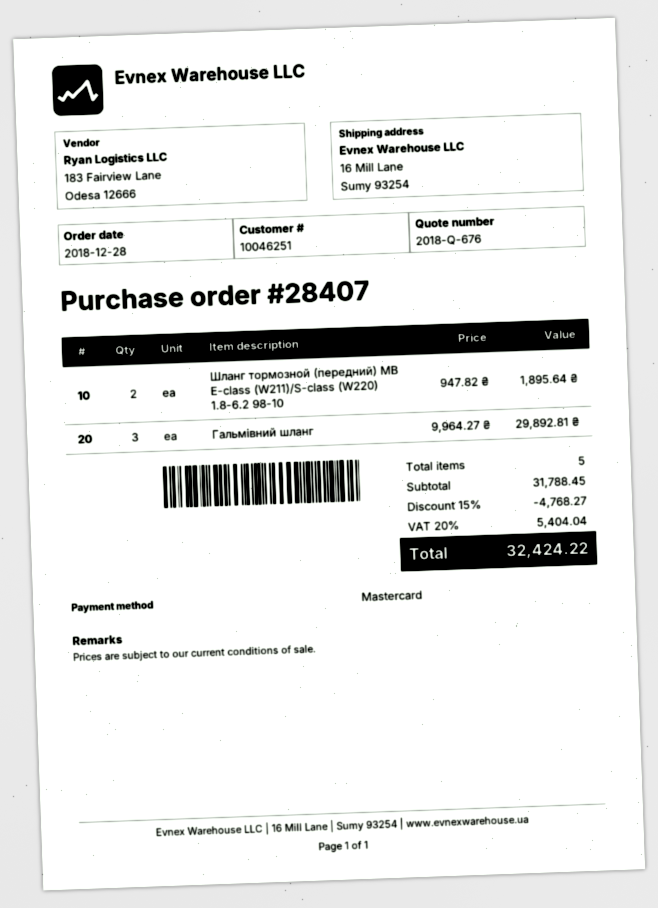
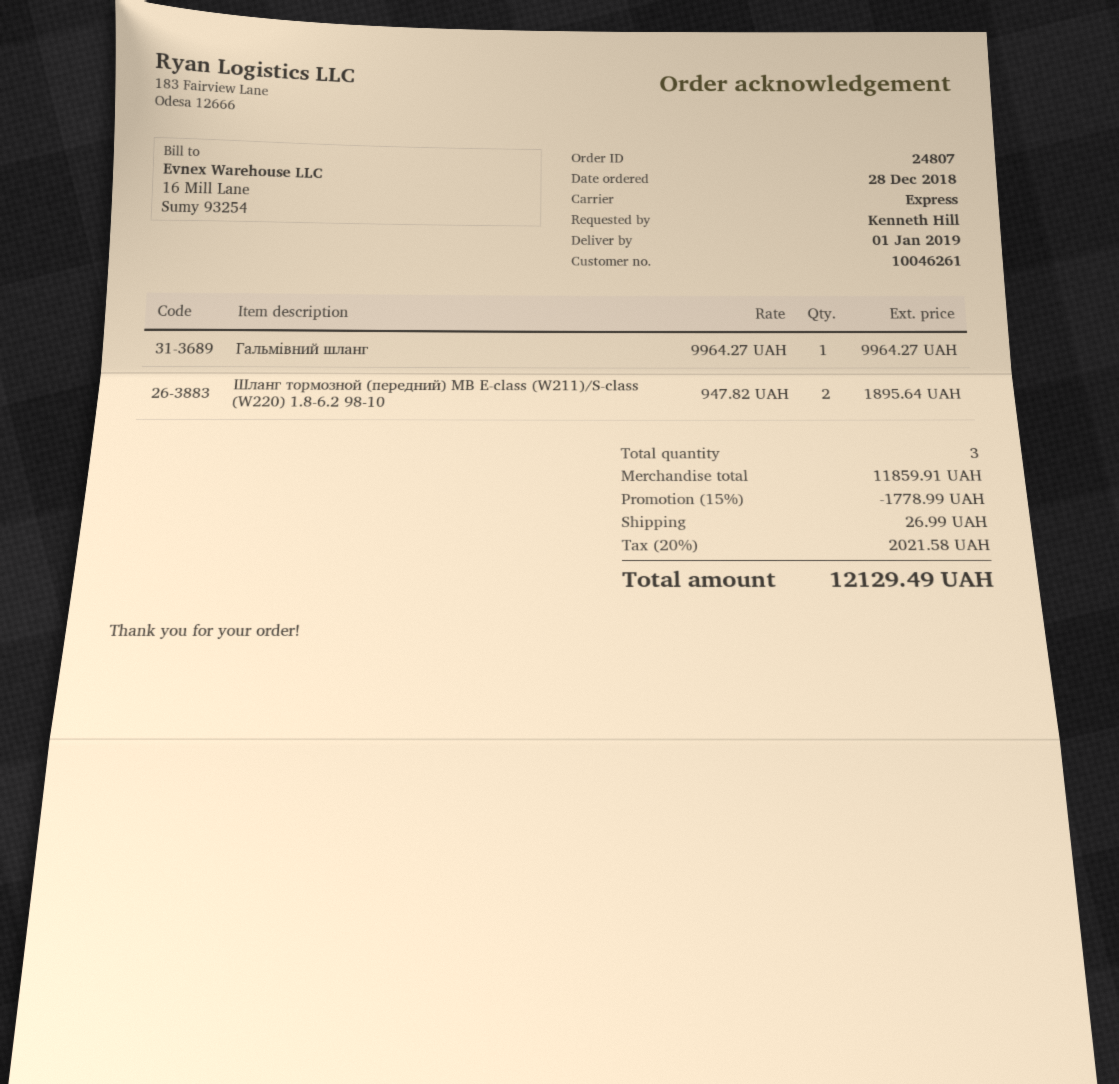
order number: 28407 -> 24807
customer number: 10046251 -> 10046261
Гальмівний шланг: 3 x 9964.27 = 29892.81 -> 1 x 9964.27 = 9964.27
total quantity: 5 -> 3
subtotal: 31788.45 -> 11859.91
discount: 15% = 4768.27 -> 15% = 1778.99
shipping: none -> 26.99
tax: 20% = 5404.04 -> 20% = 2021.58
total: 32424.22 -> 12129.49

